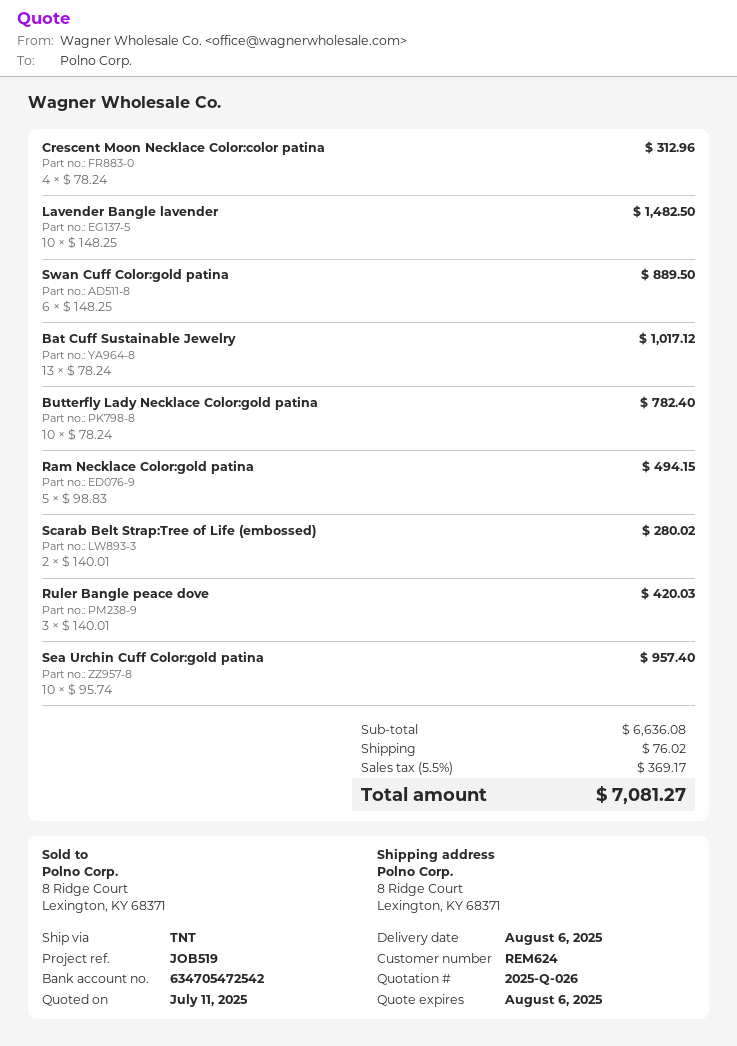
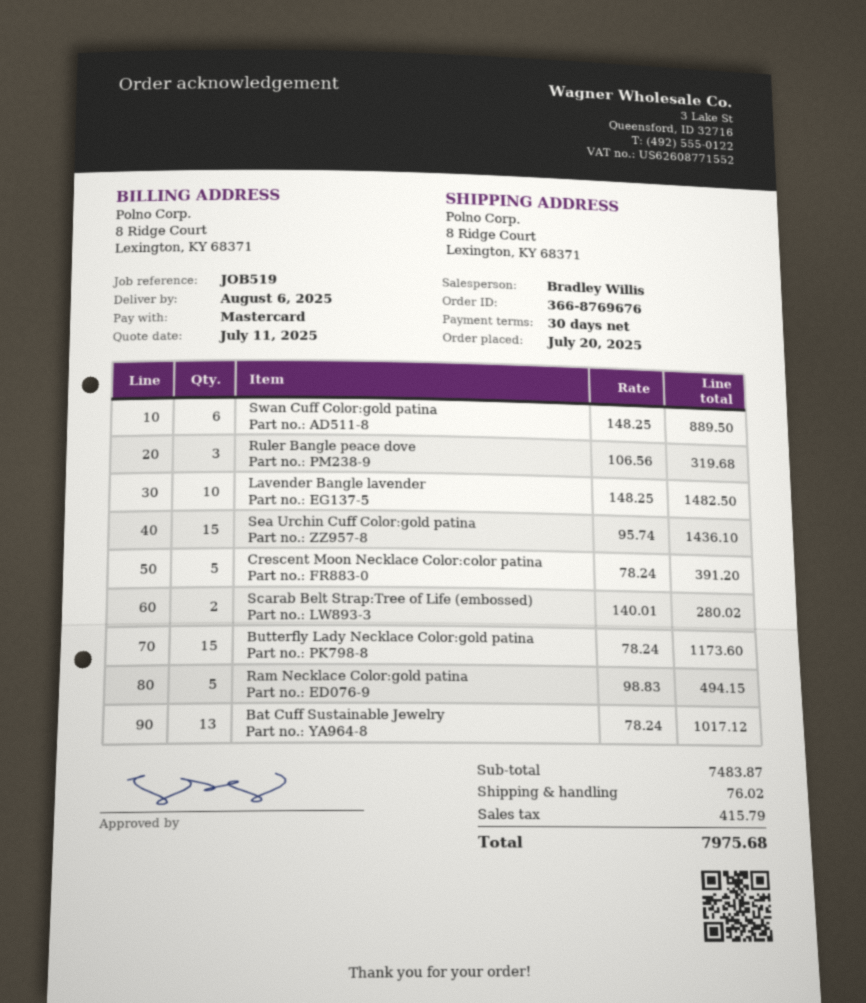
Crescent Moon Necklace Color:color patina: 4 x 78.24 = 312.96 -> 5 x 78.24 = 391.20
Butterfly Lady Necklace Color:gold patina: 10 x 78.24 = 782.40 -> 15 x 78.24 = 1173.60
Ruler Bangle peace dove: 3 x 140.01 = 420.03 -> 3 x 106.56 = 319.68
Sea Urchin Cuff Color:gold patina: 10 x 95.74 = 957.40 -> 15 x 95.74 = 1436.10
subtotal: 6636.08 -> 7483.87
tax: 369.17 -> 415.79
total: 7081.27 -> 7975.68

